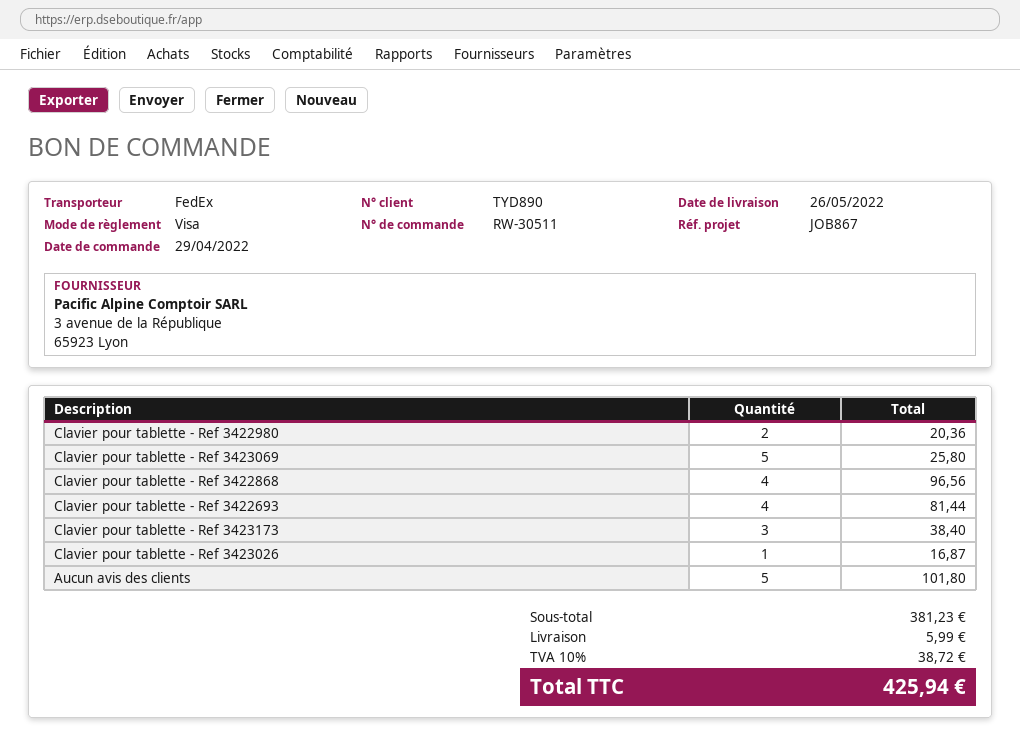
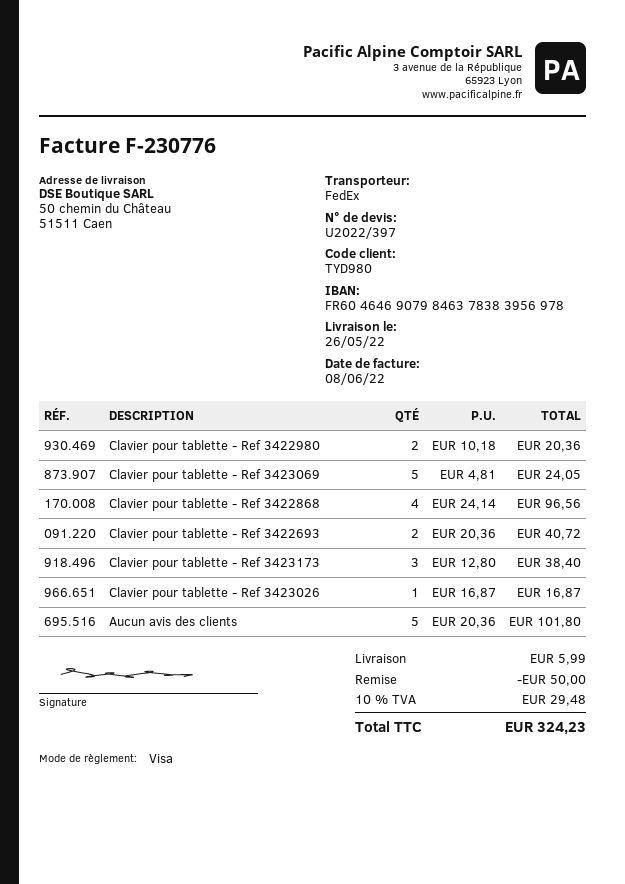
customer number: TYD890 -> TYD980
Clavier pour tablette - Ref 3423069: 5 for 25.80 -> 5 for 24.05
Clavier pour tablette - Ref 3422693: 4 for 81.44 -> 2 for 40.72
discount: none -> 50.00
tax: 10% = 38.72 -> 10% = 29.48
total: 425.94 -> 324.23

